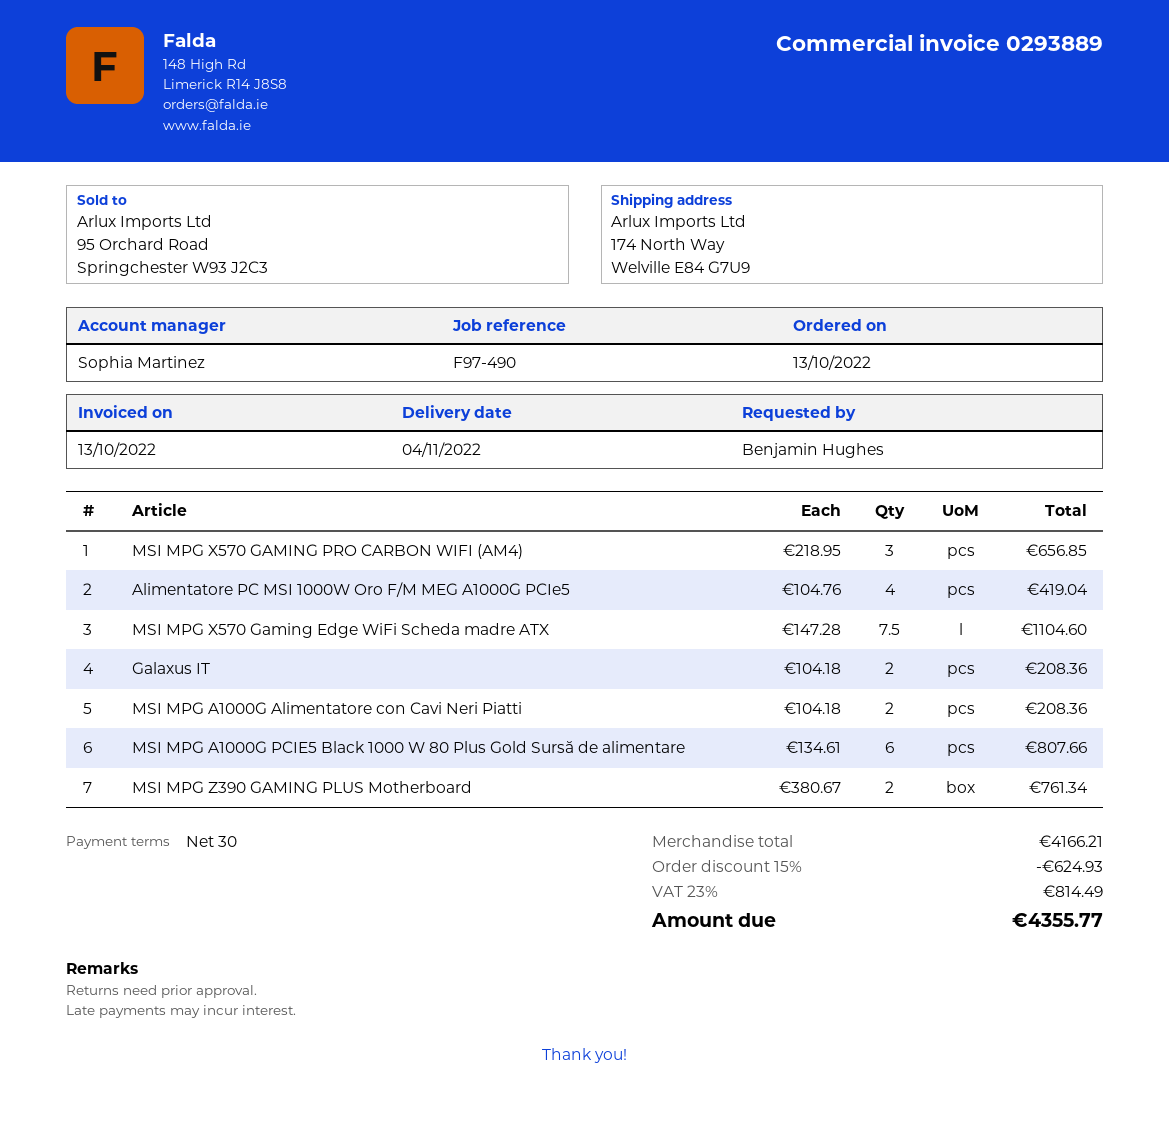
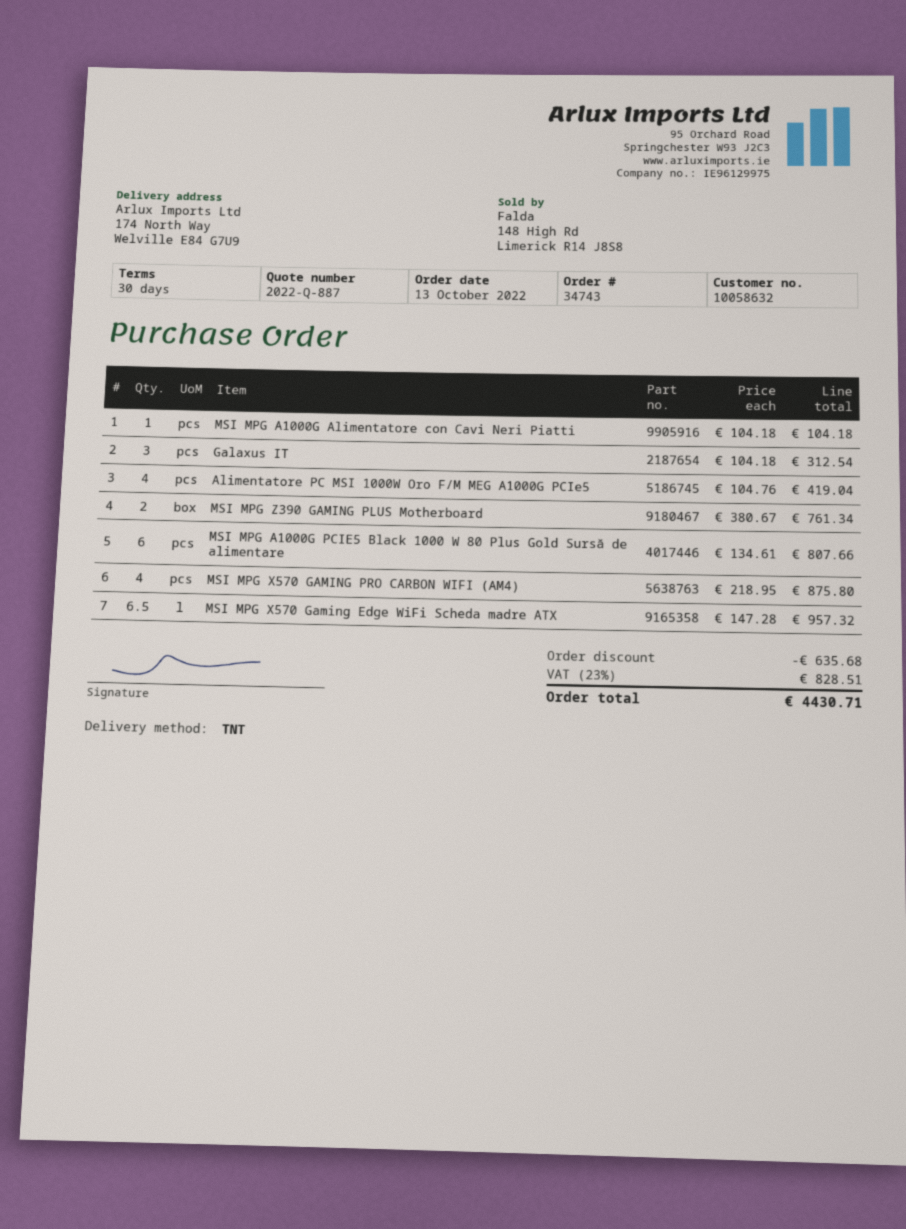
MSI MPG X570 GAMING PRO CARBON WIFI (AM4): 3 x 218.95 = 656.85 -> 4 x 218.95 = 875.80
MSI MPG X570 Gaming Edge WiFi Scheda madre ATX: 7.5 x 147.28 = 1104.60 -> 6.5 x 147.28 = 957.32
Galaxus IT: 2 x 104.18 = 208.36 -> 3 x 104.18 = 312.54
MSI MPG A1000G Alimentatore con Cavi Neri Piatti: 2 x 104.18 = 208.36 -> 1 x 104.18 = 104.18
discount: 624.93 -> 635.68
tax: 23% = 814.49 -> 23% = 828.51
total: 4355.77 -> 4430.71

